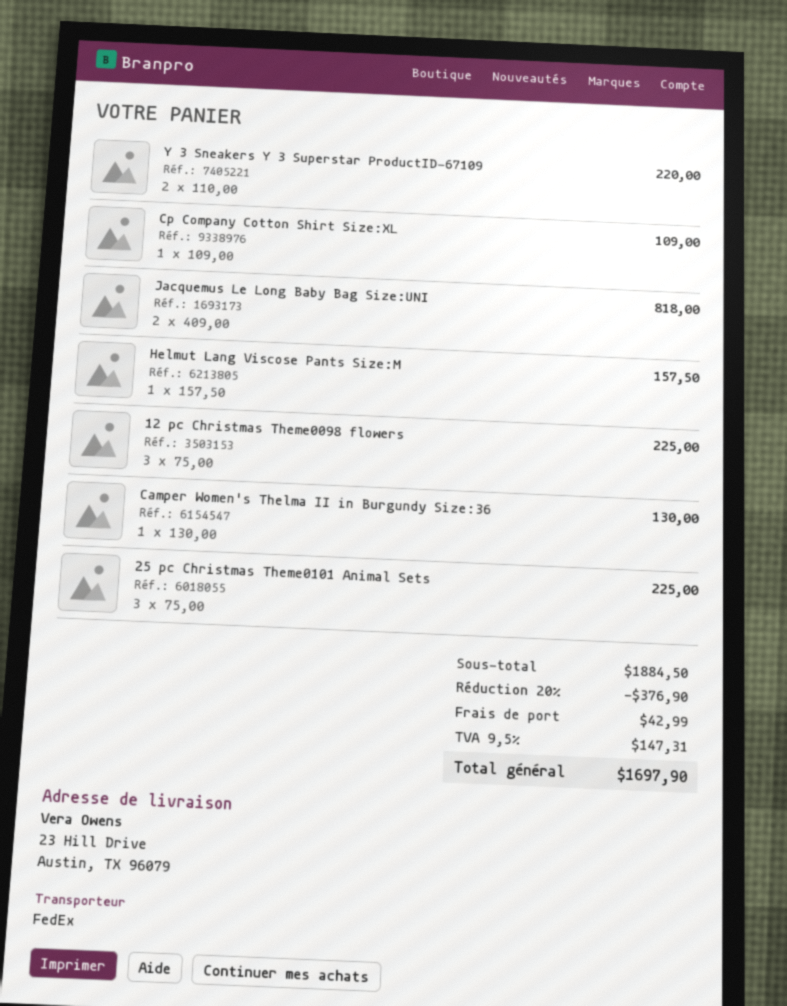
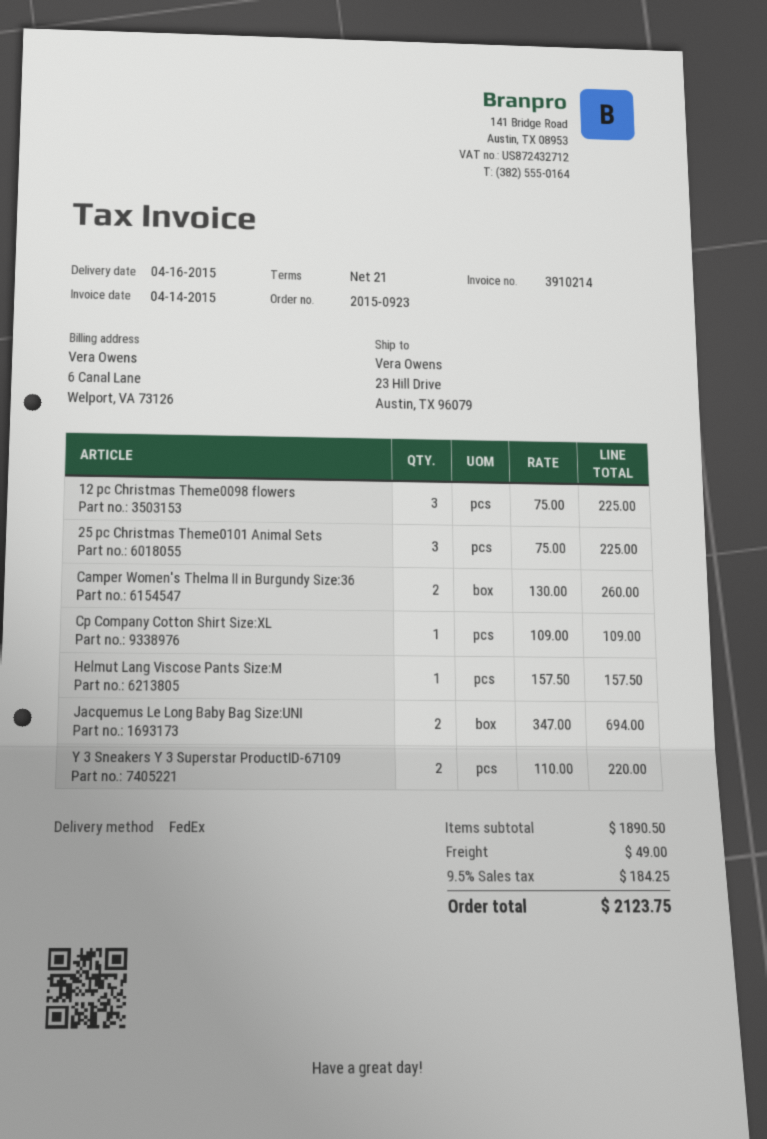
Jacquemus Le Long Baby Bag Size:UNI: 2 x 409.00 = 818.00 -> 2 x 347.00 = 694.00
Camper Women's Thelma II in Burgundy Size:36: 1 x 130.00 = 130.00 -> 2 x 130.00 = 260.00
subtotal: 1884.50 -> 1890.50
discount: 20% = 376.90 -> none
shipping: 42.99 -> 49.00
tax: 9.5% = 147.31 -> 9.5% = 184.25
total: 1697.90 -> 2123.75

